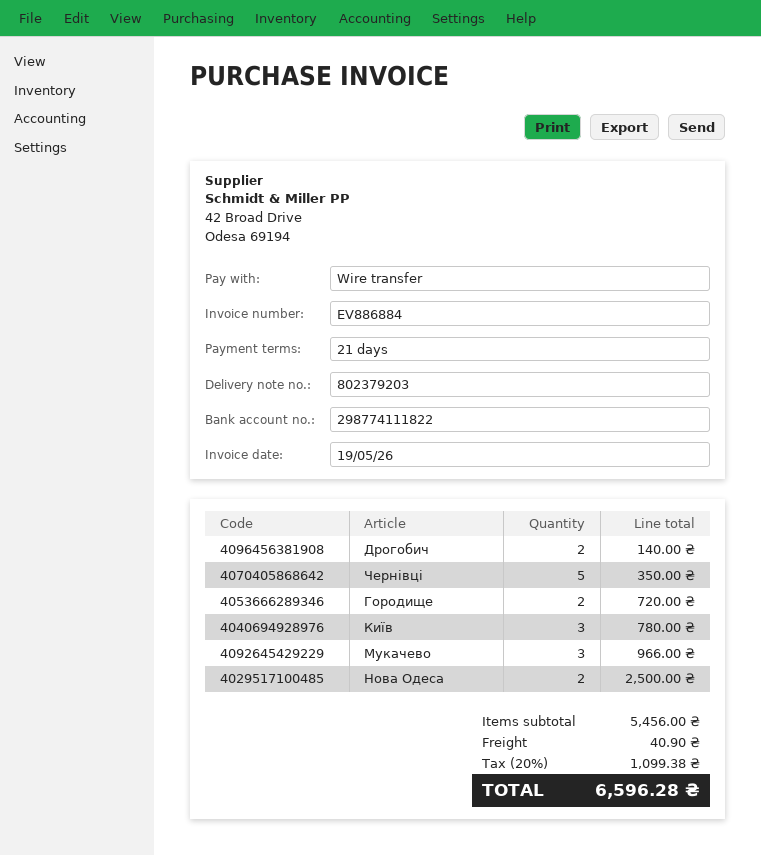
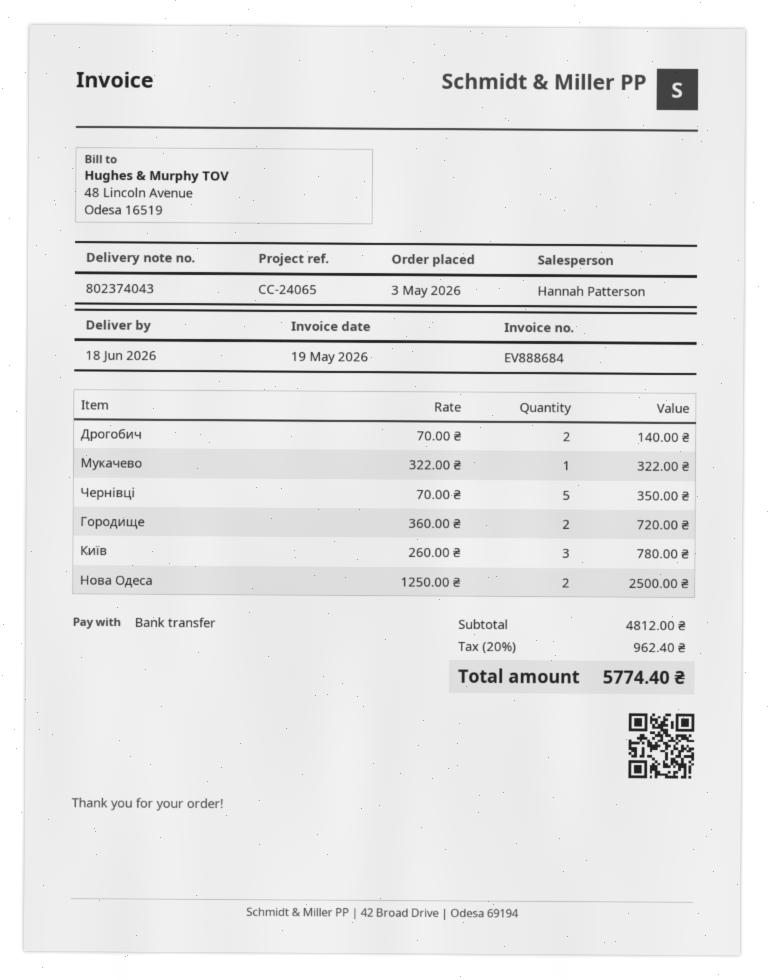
delivery note number: 802379203 -> 802374043
invoice number: EV886884 -> EV888684
Мукачево: 3 for 966.00 -> 1 for 322.00
subtotal: 5456.00 -> 4812.00
shipping: 40.90 -> none
tax: 20% = 1099.38 -> 20% = 962.40
total: 6596.28 -> 5774.40

